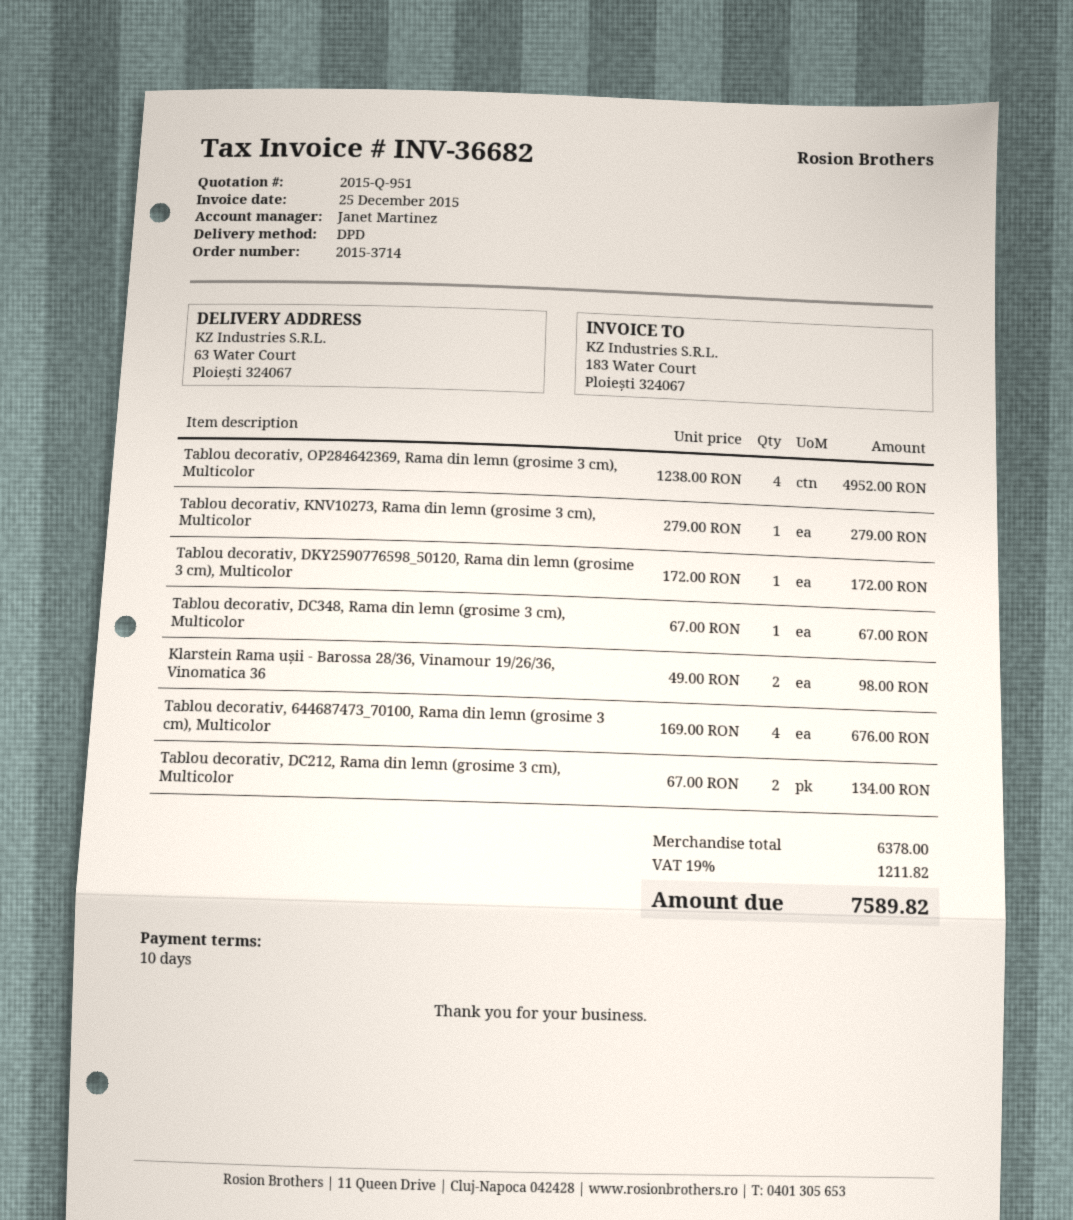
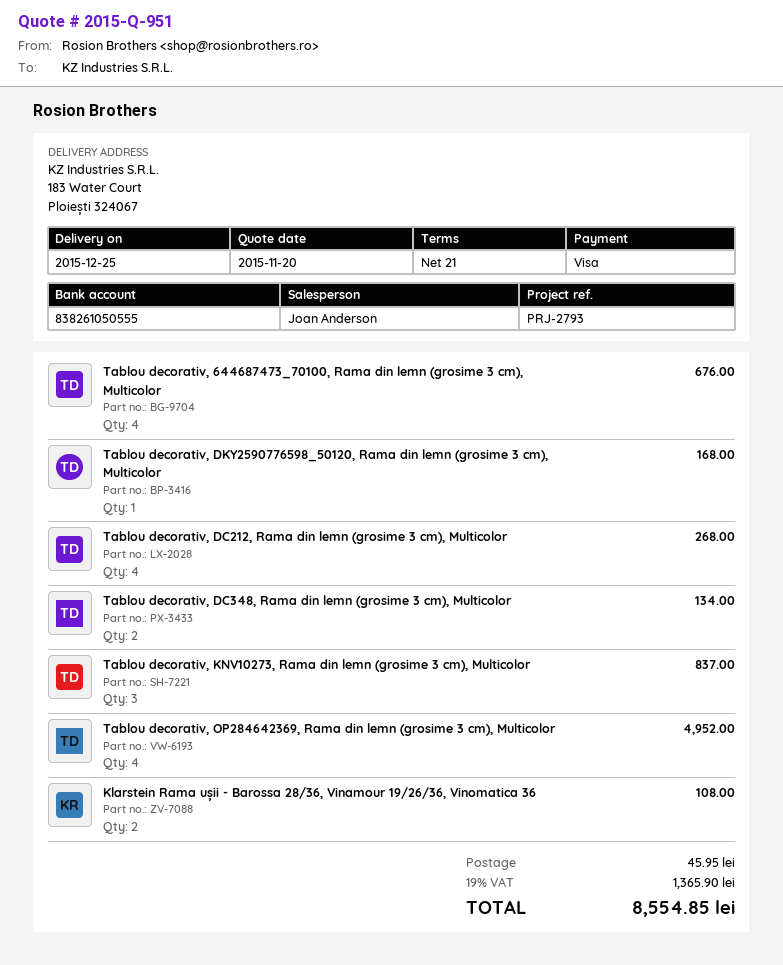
payment terms: 10 days -> 21 days
sales rep: Janet Martinez -> Joan Anderson
ship to: 63 Water Court, Ploiești 324067 -> 183 Water Court, Ploiești 324067
Tablou decorativ, KNV10273, Rama din lemn (grosime 3 cm), Multicolor: 1 for 279.00 -> 3 for 837.00
Tablou decorativ, DKY2590776598_50120, Rama din lemn (grosime 3 cm), Multicolor: 1 for 172.00 -> 1 for 168.00
Tablou decorativ, DC348, Rama din lemn (grosime 3 cm), Multicolor: 1 for 67.00 -> 2 for 134.00
Klarstein Rama ușii - Barossa 28/36, Vinamour 19/26/36, Vinomatica 36: 2 for 98.00 -> 2 for 108.00
Tablou decorativ, DC212, Rama din lemn (grosime 3 cm), Multicolor: 2 for 134.00 -> 4 for 268.00
shipping: none -> 45.95
tax: 19% = 1211.82 -> 19% = 1365.90
total: 7589.82 -> 8554.85

